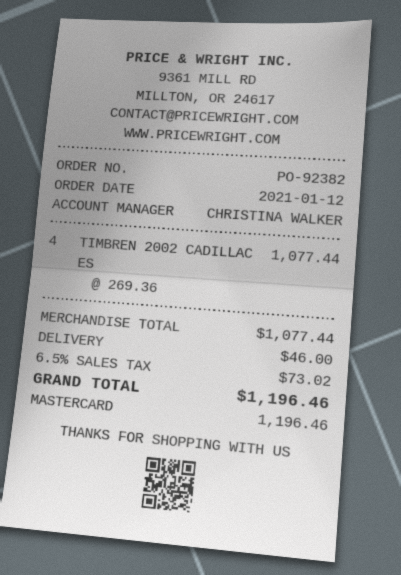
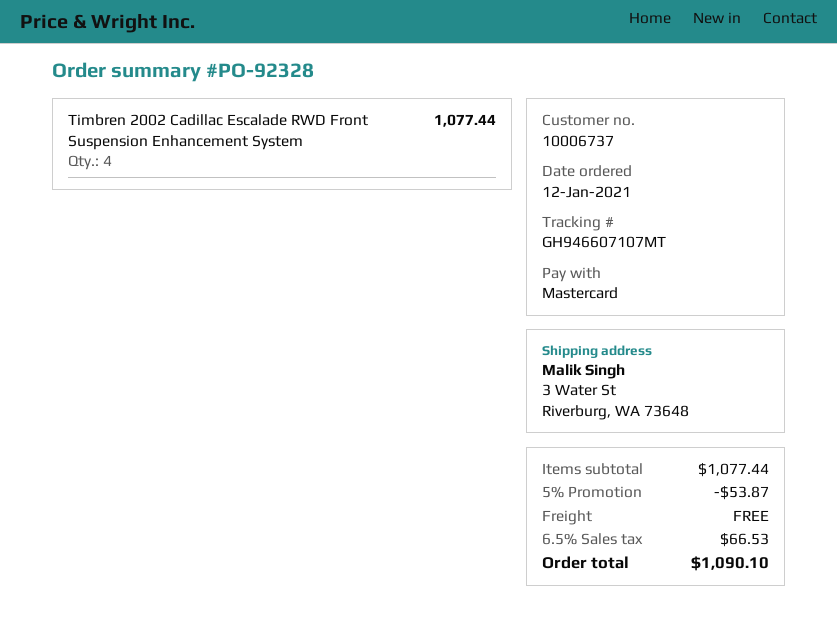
order number: PO-92382 -> PO-92328
discount: none -> 5% = 53.87
shipping: 46.00 -> 0.00
tax: 6.5% = 73.02 -> 6.5% = 66.53
total: 1196.46 -> 1090.10

